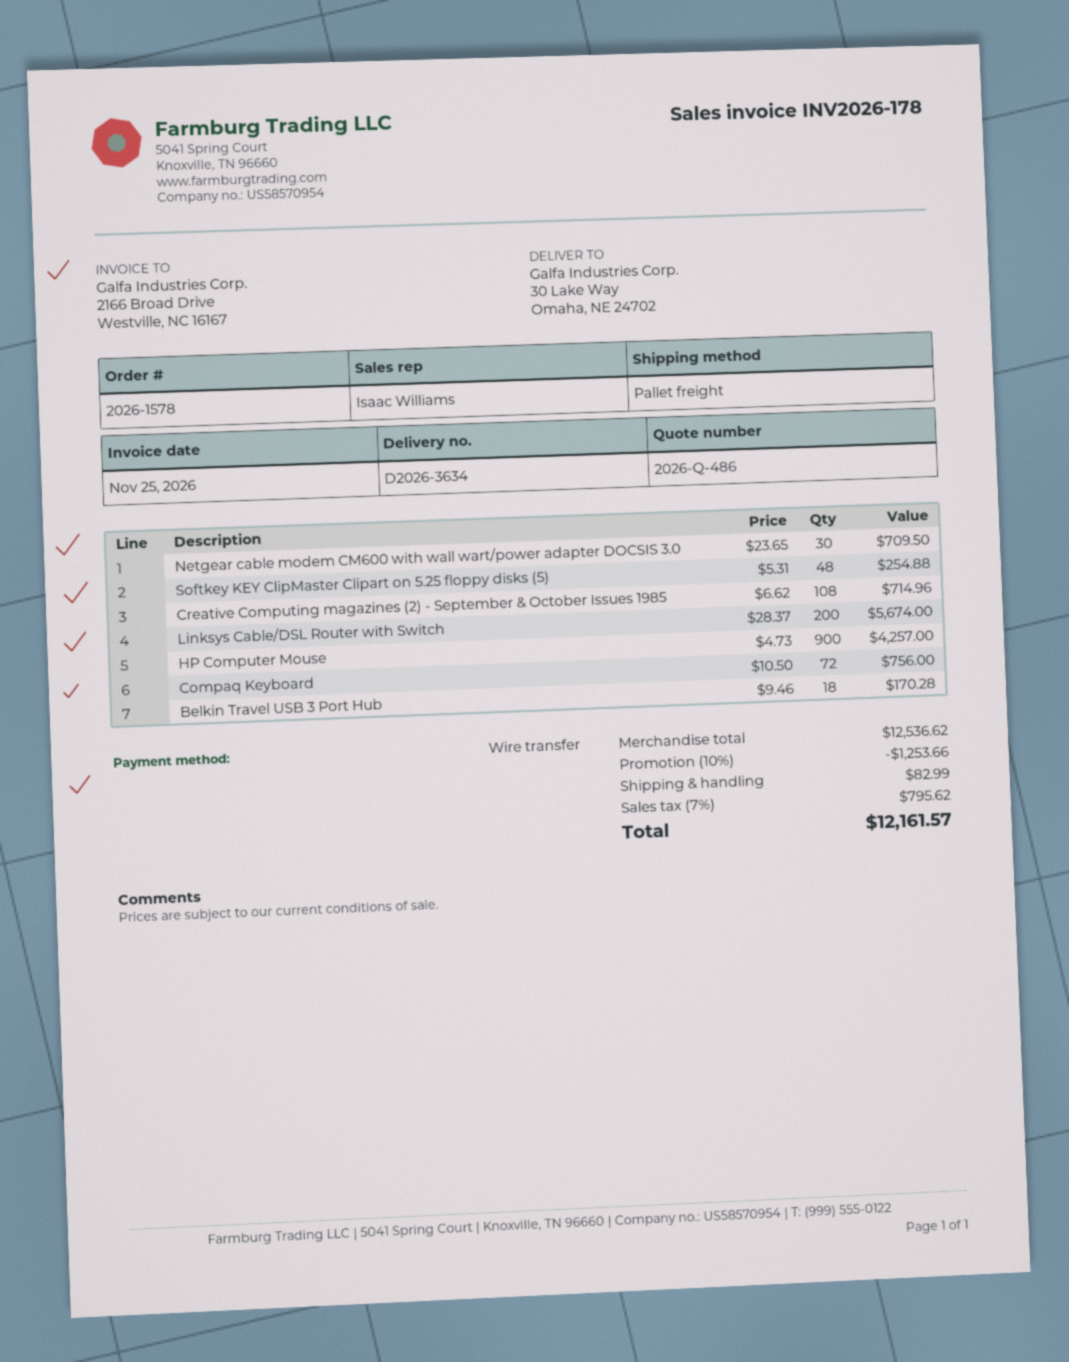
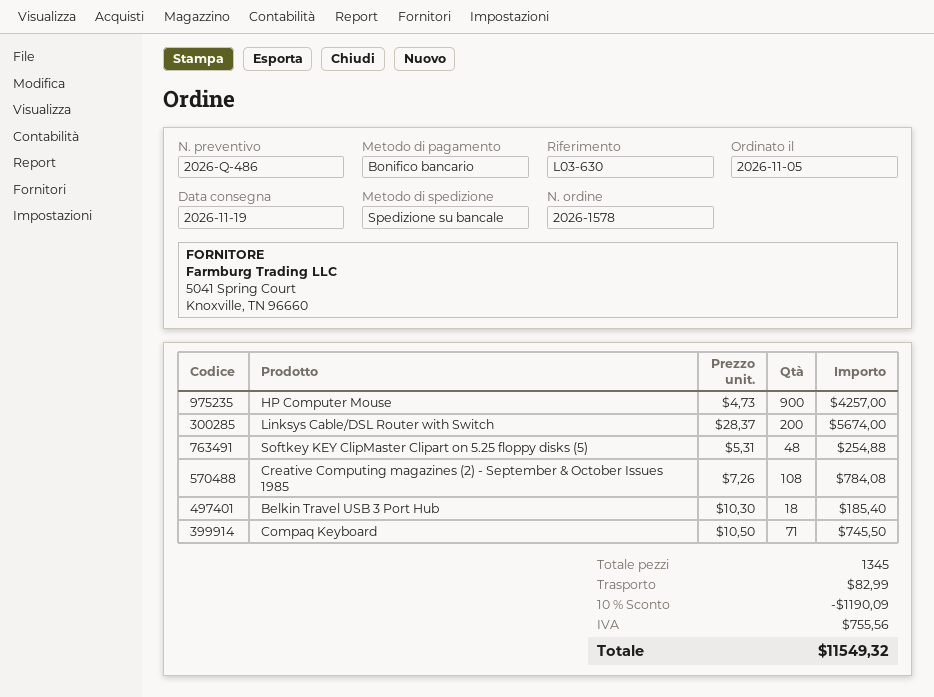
Netgear cable modem CM600 with wall wart/power adapter DOCSIS 3.0: 30 x 23.65 = 709.50 -> none
Creative Computing magazines (2) - September & October Issues 1985: 108 x 6.62 = 714.96 -> 108 x 7.26 = 784.08
Compaq Keyboard: 72 x 10.50 = 756.00 -> 71 x 10.50 = 745.50
Belkin Travel USB 3 Port Hub: 18 x 9.46 = 170.28 -> 18 x 10.30 = 185.40
discount: 10% = 1253.66 -> 10% = 1190.09
tax: 795.62 -> 755.56
total: 12161.57 -> 11549.32

